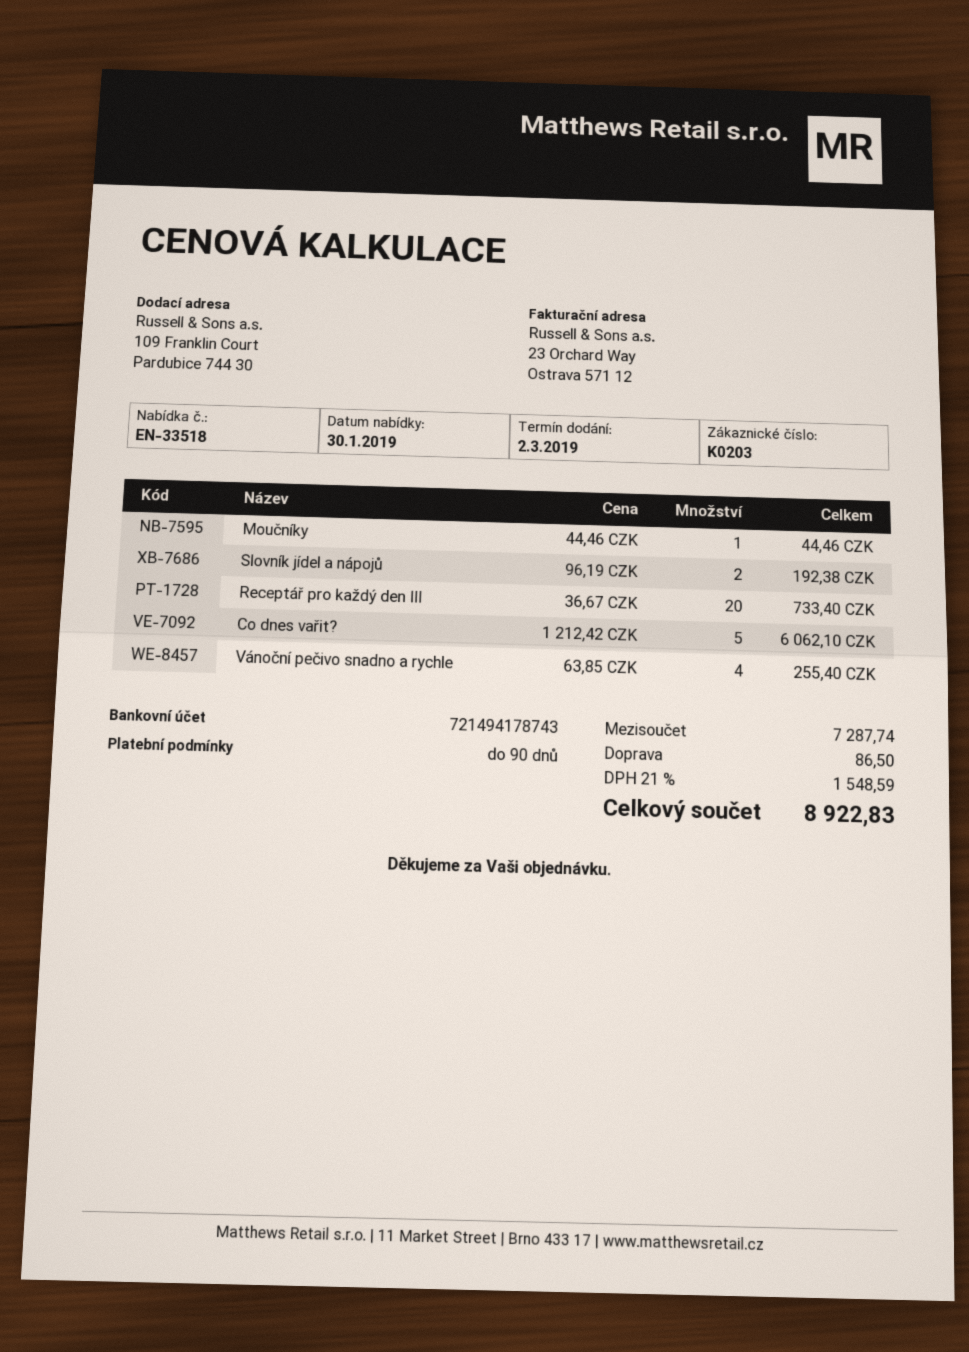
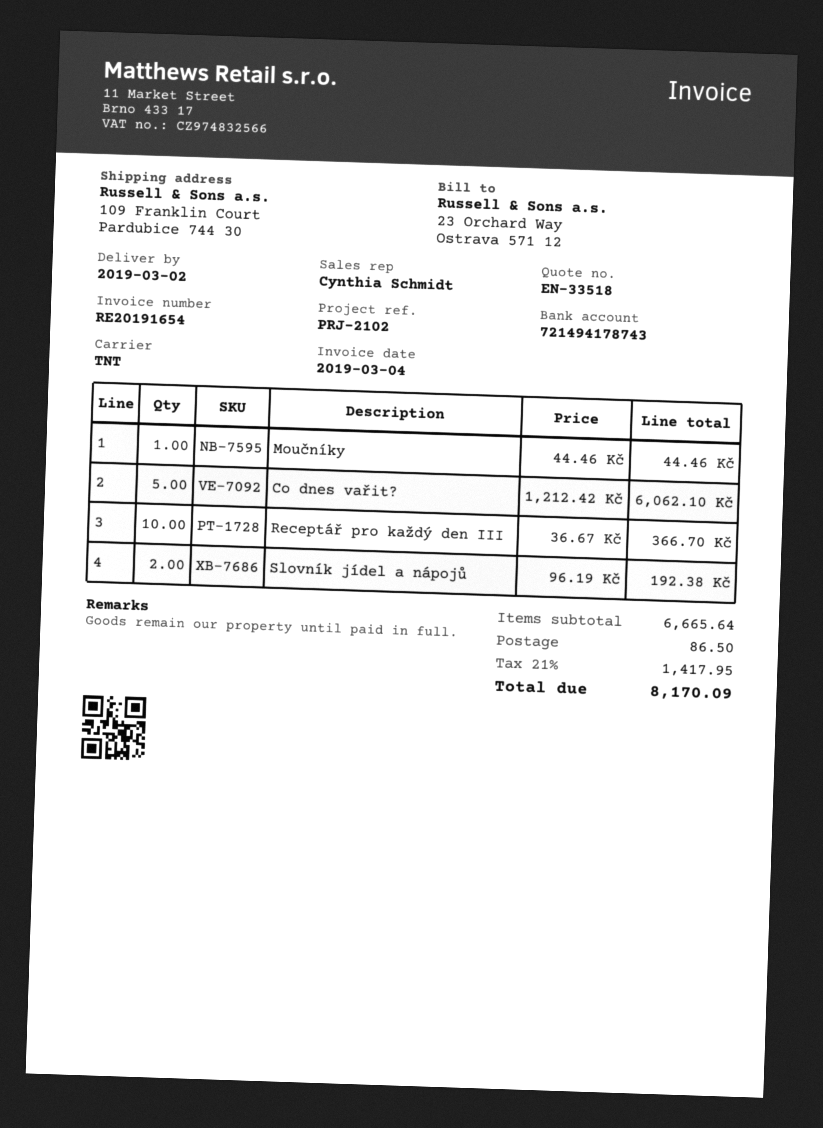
Receptář pro každý den III: 20 x 36.67 = 733.40 -> 10 x 36.67 = 366.70
Vánoční pečivo snadno a rychle: 4 x 63.85 = 255.40 -> none
subtotal: 7287.74 -> 6665.64
tax: 21% = 1548.59 -> 21% = 1417.95
total: 8922.83 -> 8170.09

